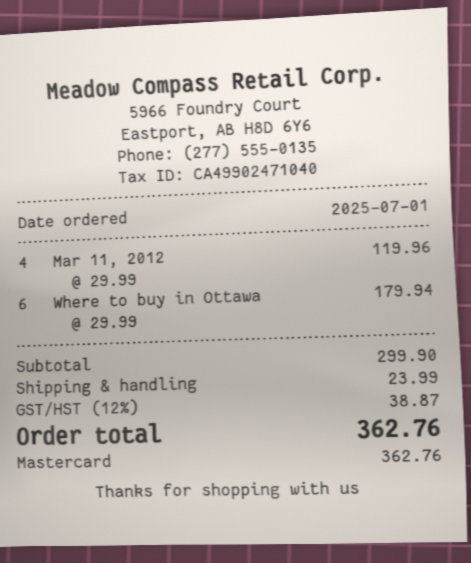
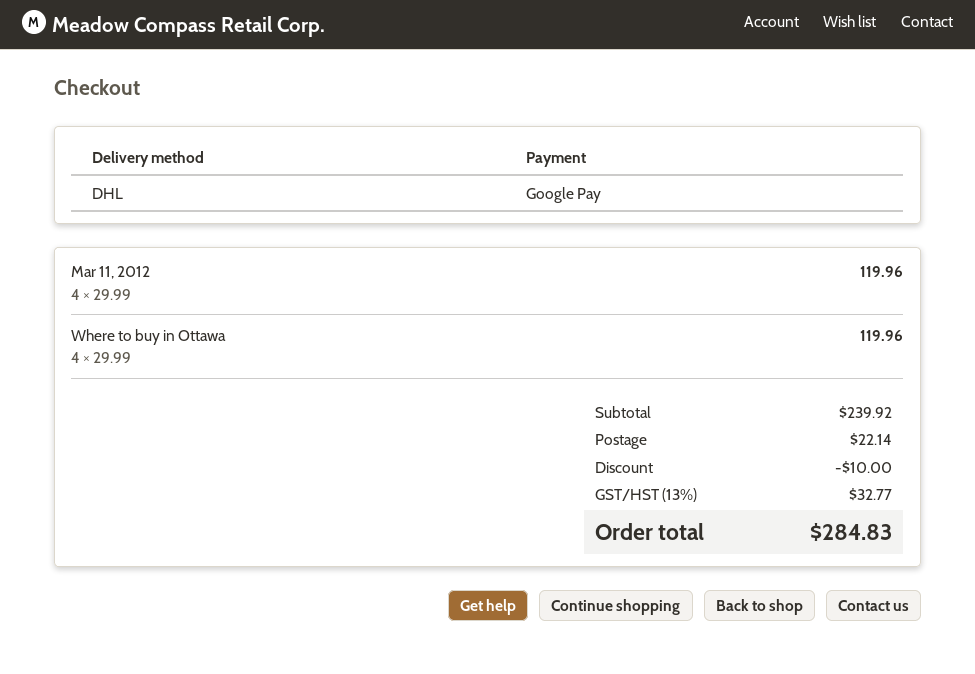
payment method: Mastercard -> Google Pay
Where to buy in Ottawa: 6 x 29.99 = 179.94 -> 4 x 29.99 = 119.96
subtotal: 299.90 -> 239.92
discount: none -> 10.00
shipping: 23.99 -> 22.14
tax: 12% = 38.87 -> 13% = 32.77
total: 362.76 -> 284.83

